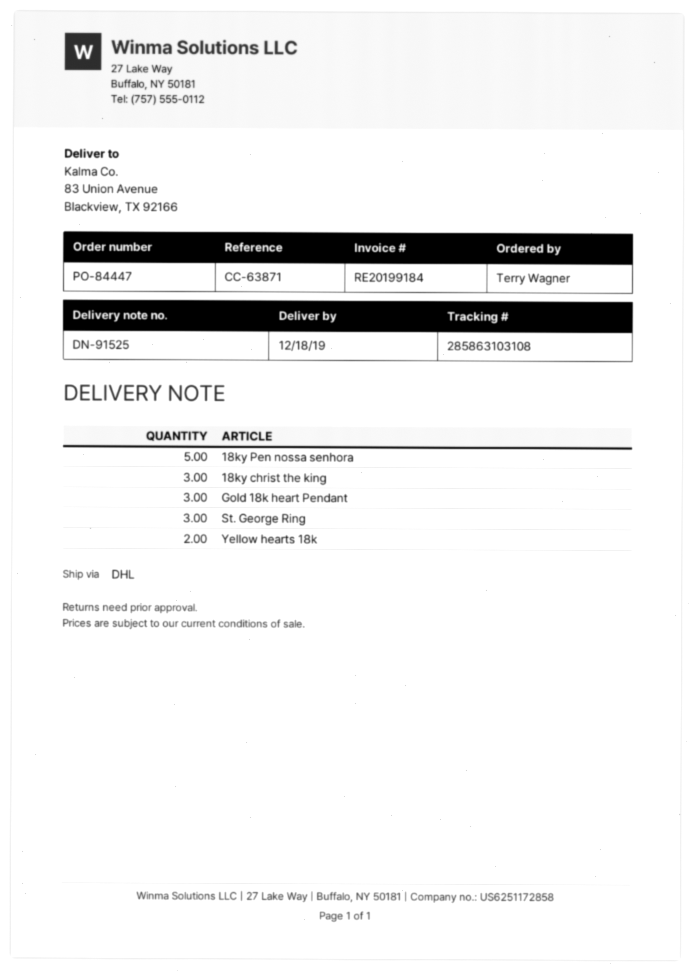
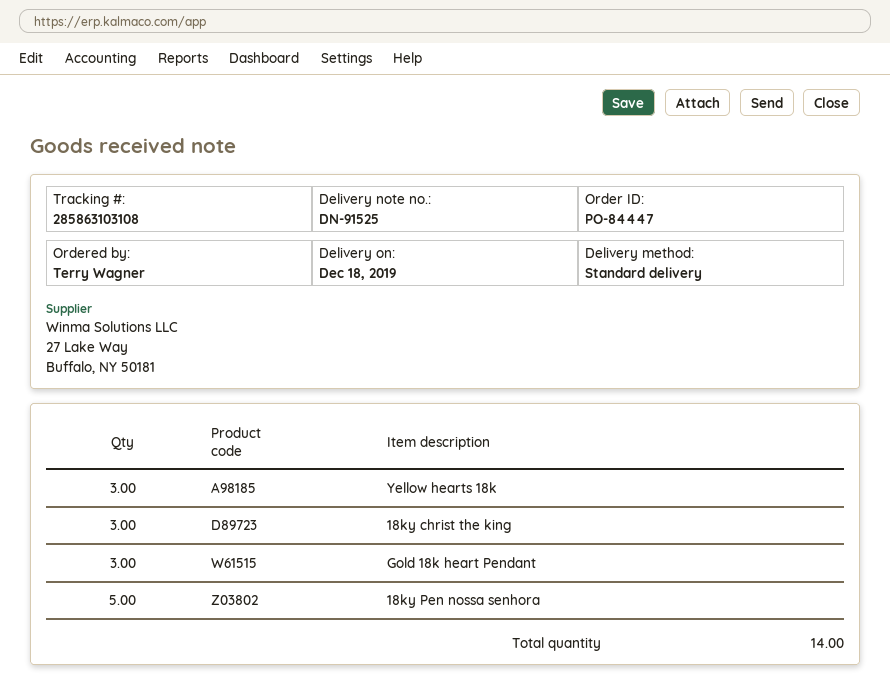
shipping method: DHL -> standard
St. George Ring: 3 -> none
Yellow hearts 18k: 2 -> 3

